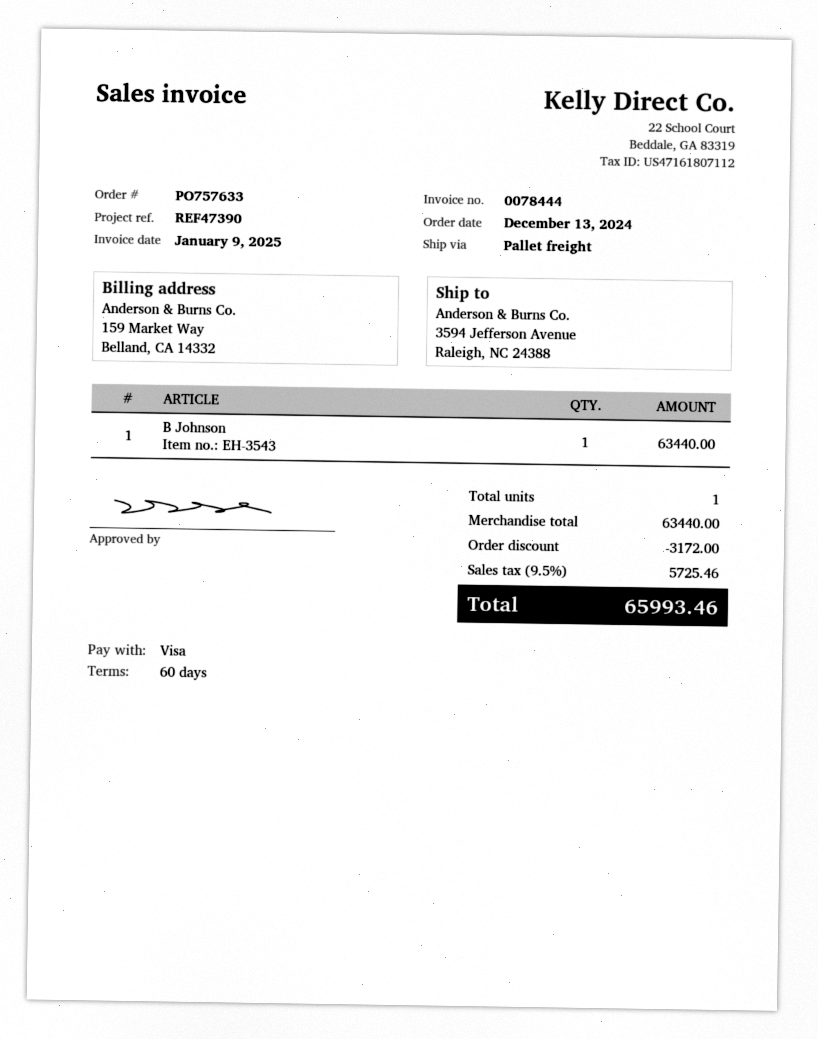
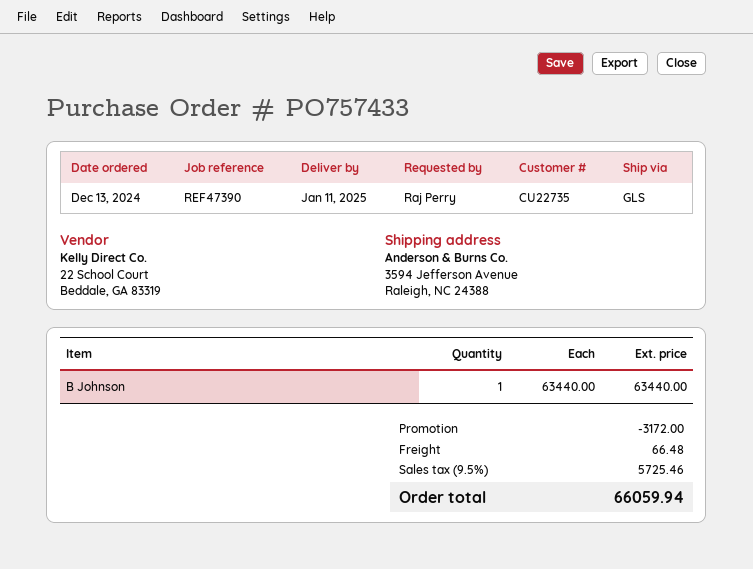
order number: PO757633 -> PO757433
shipping method: pallet freight -> GLS
shipping: none -> 66.48
total: 65993.46 -> 66059.94

